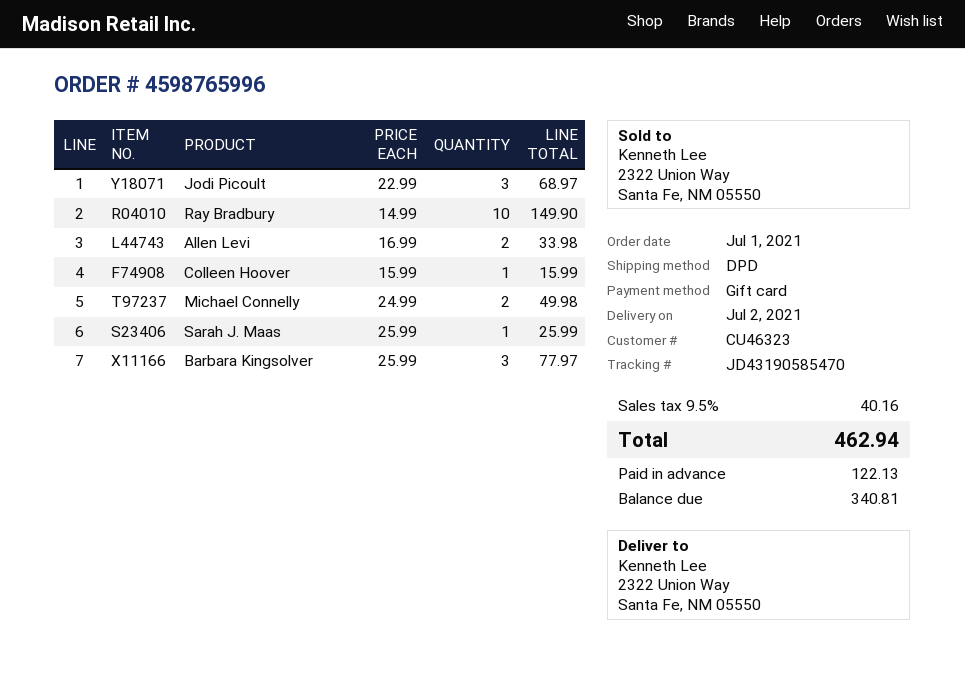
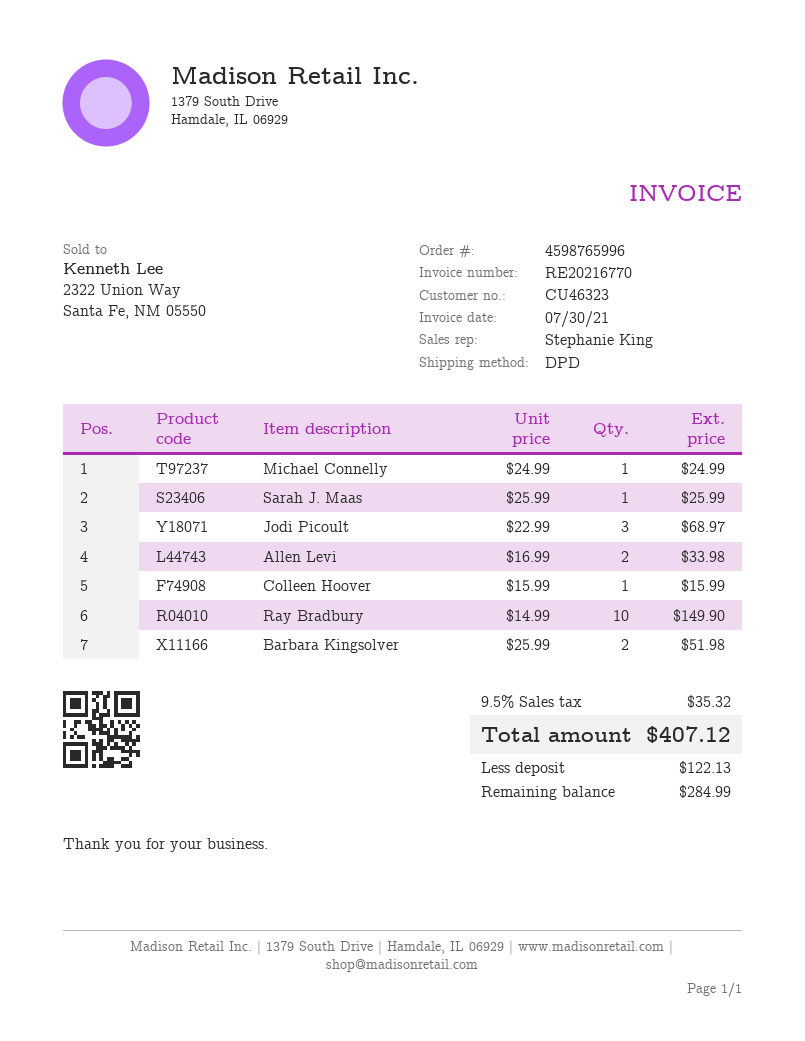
Michael Connelly: 2 x 24.99 = 49.98 -> 1 x 24.99 = 24.99
Barbara Kingsolver: 3 x 25.99 = 77.97 -> 2 x 25.99 = 51.98
tax: 9.5% = 40.16 -> 9.5% = 35.32
total: 462.94 -> 407.12
balance: 340.81 -> 284.99

